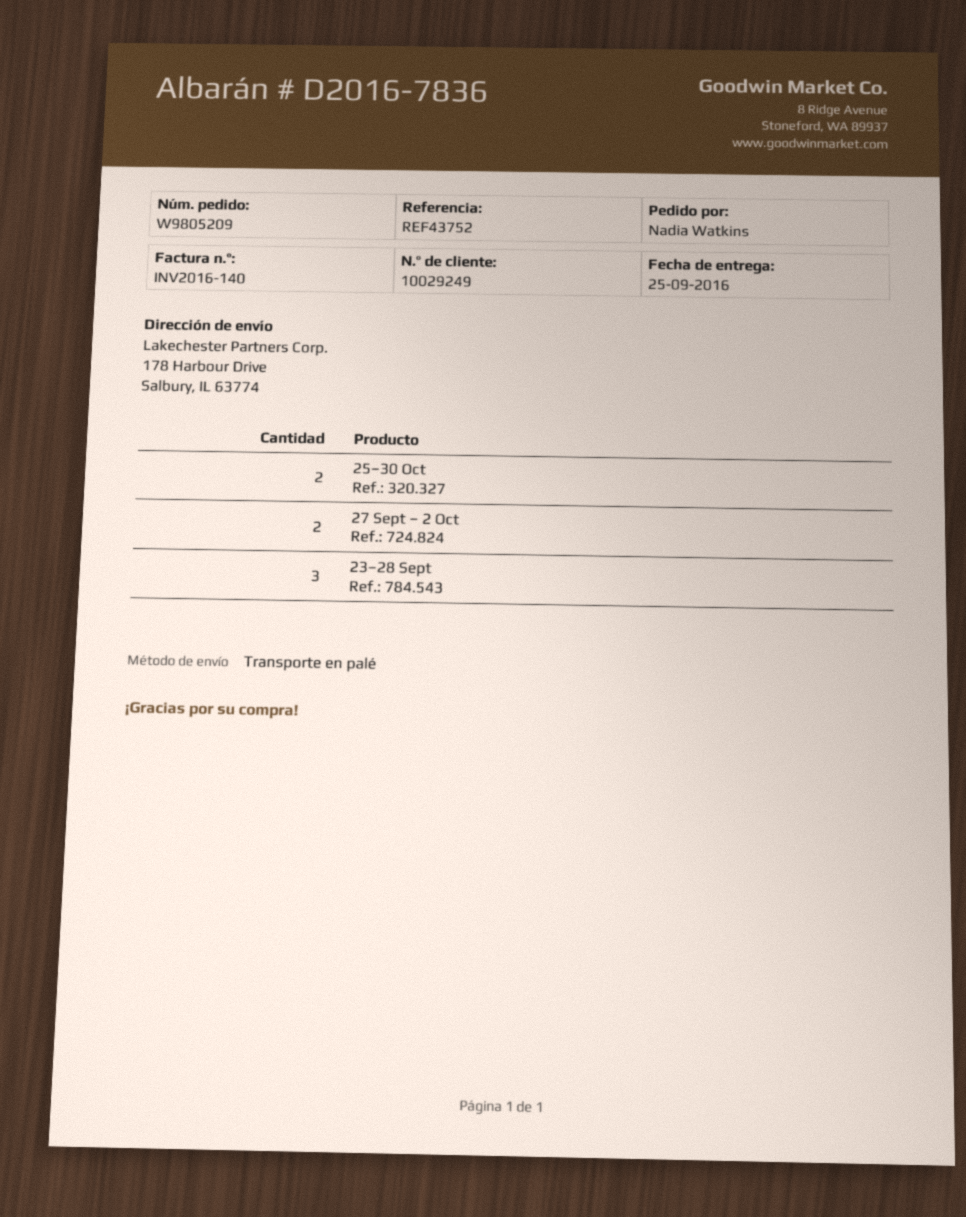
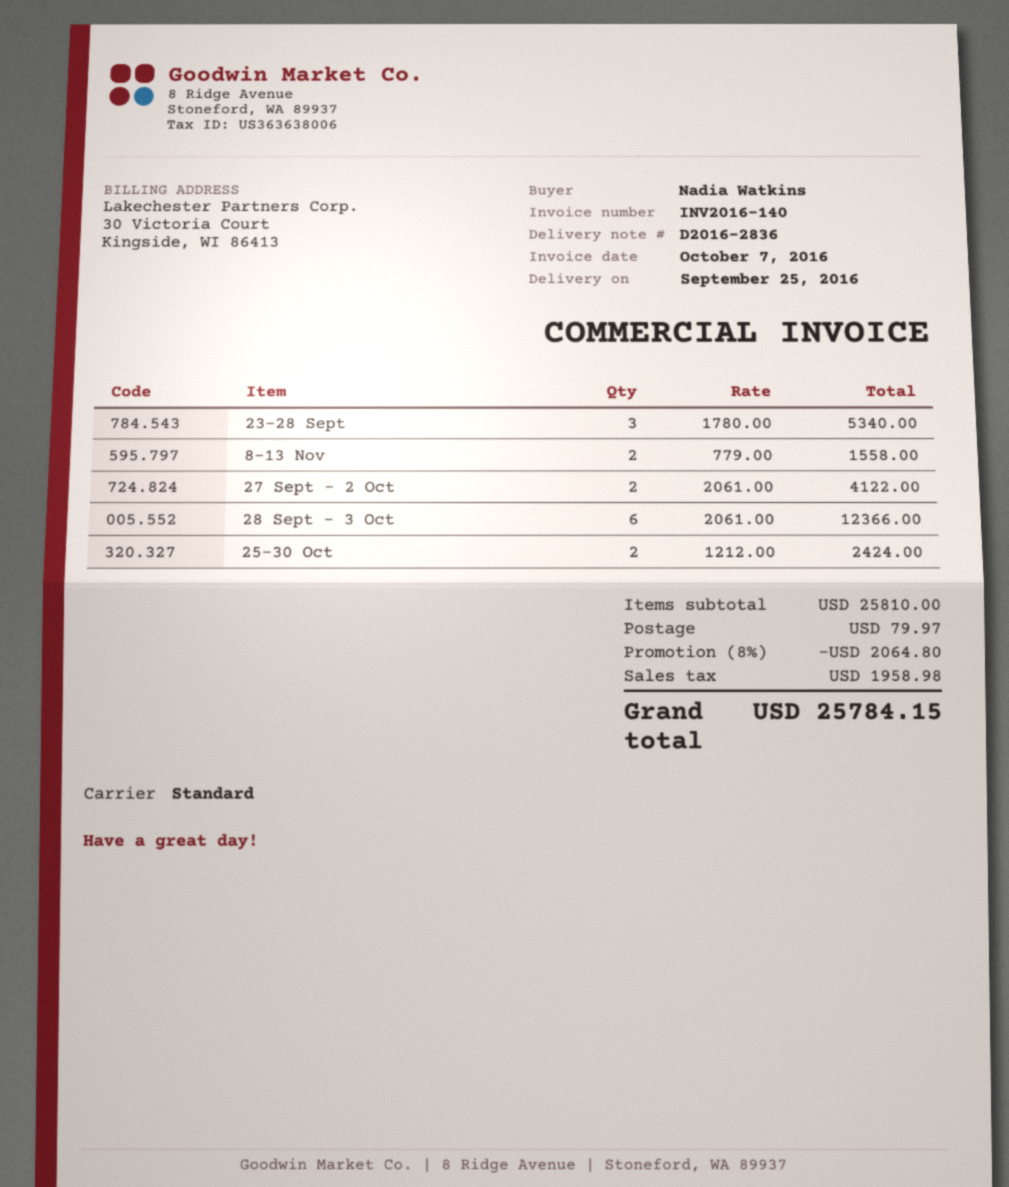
delivery note number: D2016-7836 -> D2016-2836
shipping method: pallet freight -> standard
8–13 Nov: none -> 2
28 Sept – 3 Oct: none -> 6

